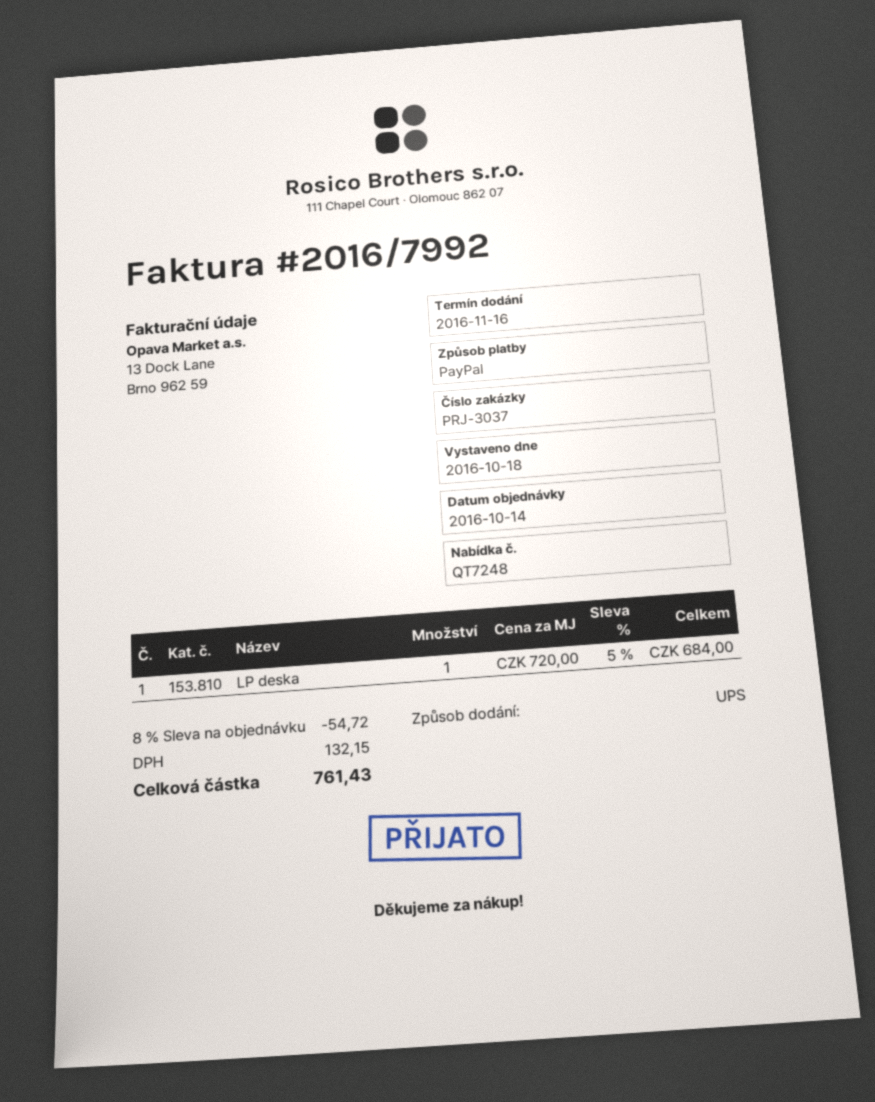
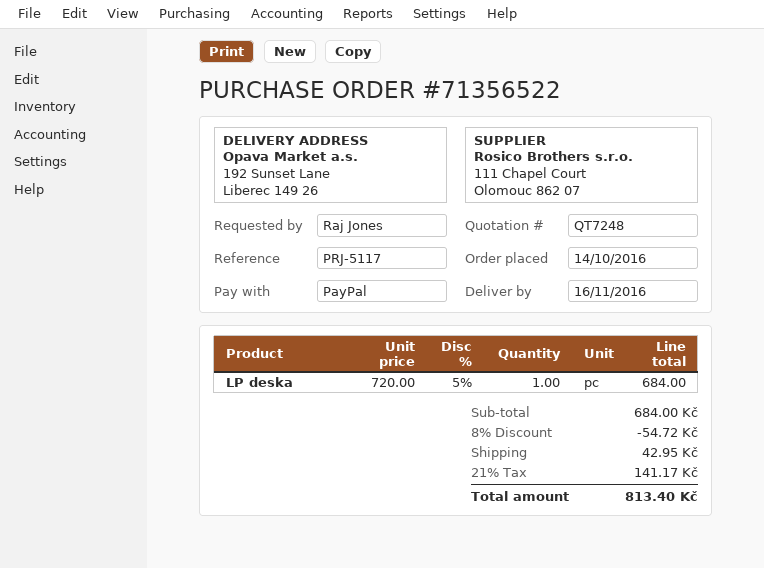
reference: PRJ-3037 -> PRJ-5117
shipping: none -> 42.95
tax: 132.15 -> 141.17
total: 761.43 -> 813.40

